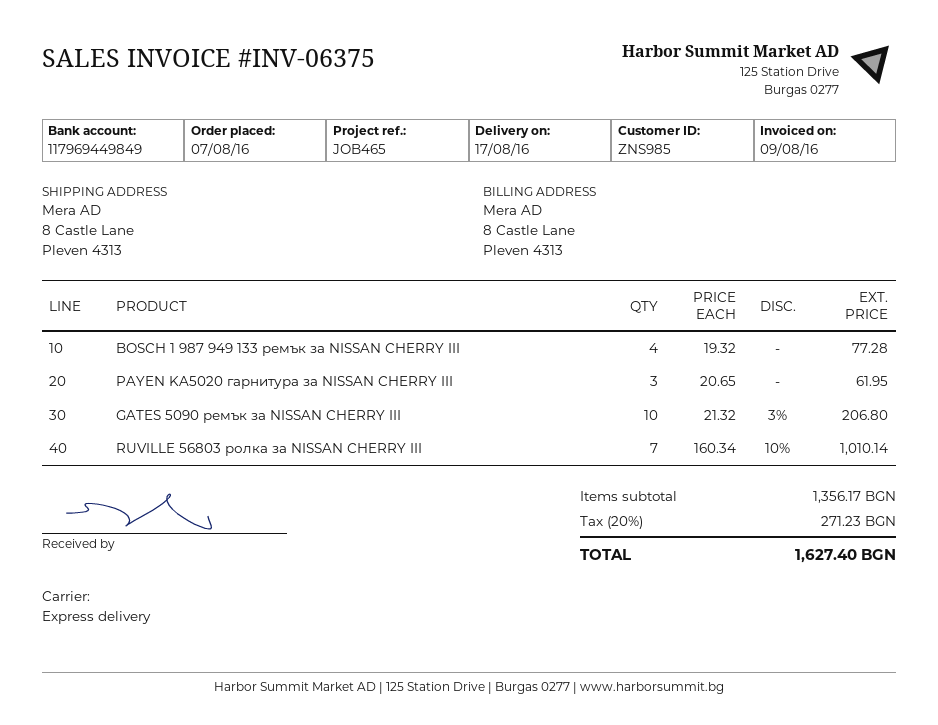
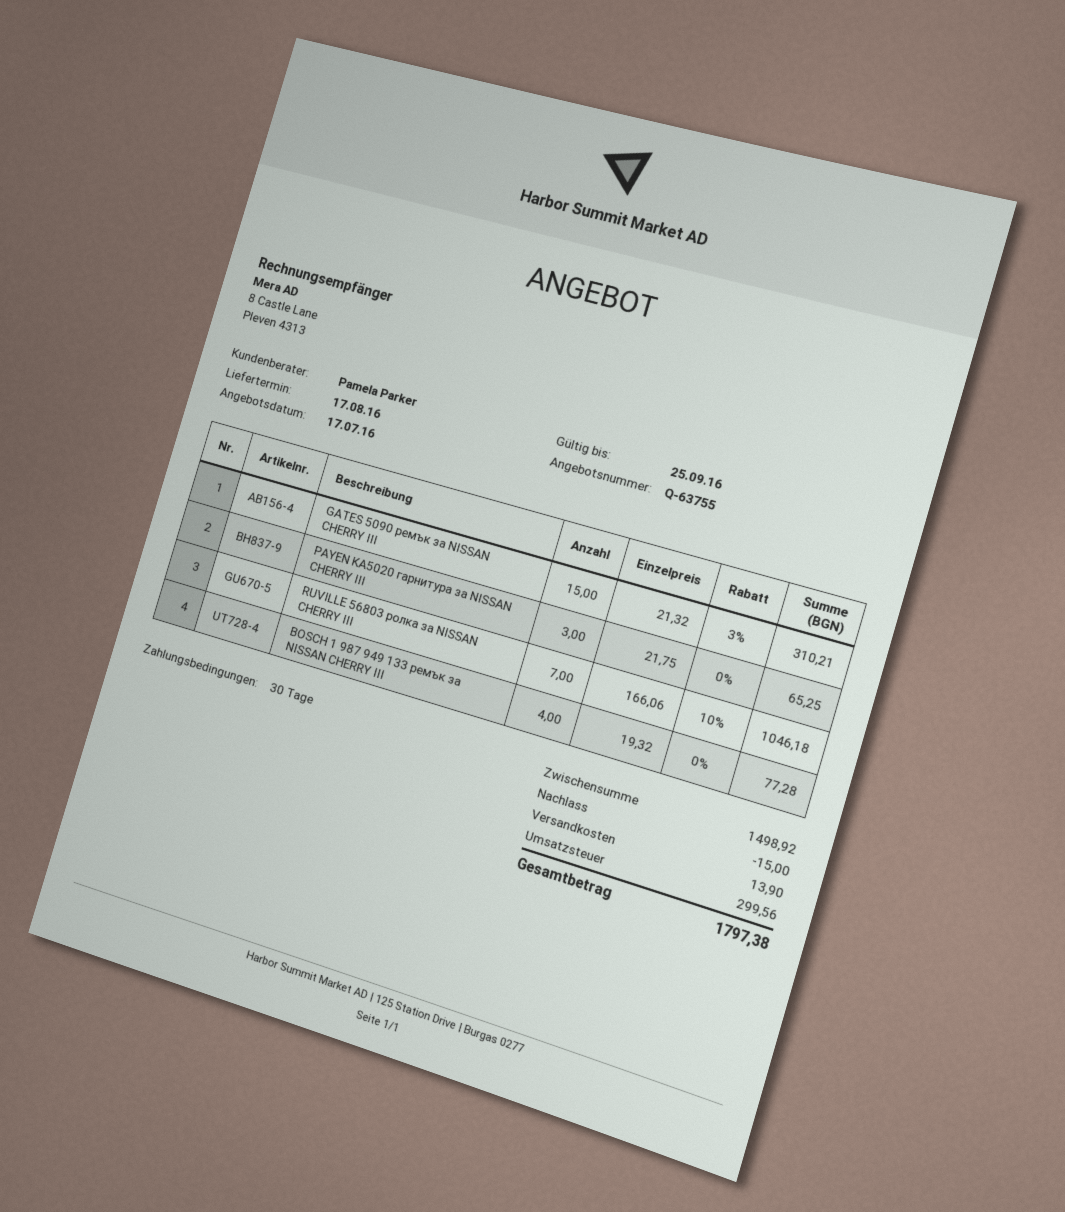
PAYEN KA5020 гарнитура за NISSAN CHERRY III: 3 x 20.65 = 61.95 -> 3 x 21.75 = 65.25
GATES 5090 ремък за NISSAN CHERRY III: 10 x 21.32 - 3% = 206.80 -> 15 x 21.32 - 3% = 310.21
RUVILLE 56803 ролка за NISSAN CHERRY III: 7 x 160.34 - 10% = 1010.14 -> 7 x 166.06 - 10% = 1046.18
subtotal: 1356.17 -> 1498.92
discount: none -> 15.00
shipping: none -> 13.90
tax: 271.23 -> 299.56
total: 1627.40 -> 1797.38

